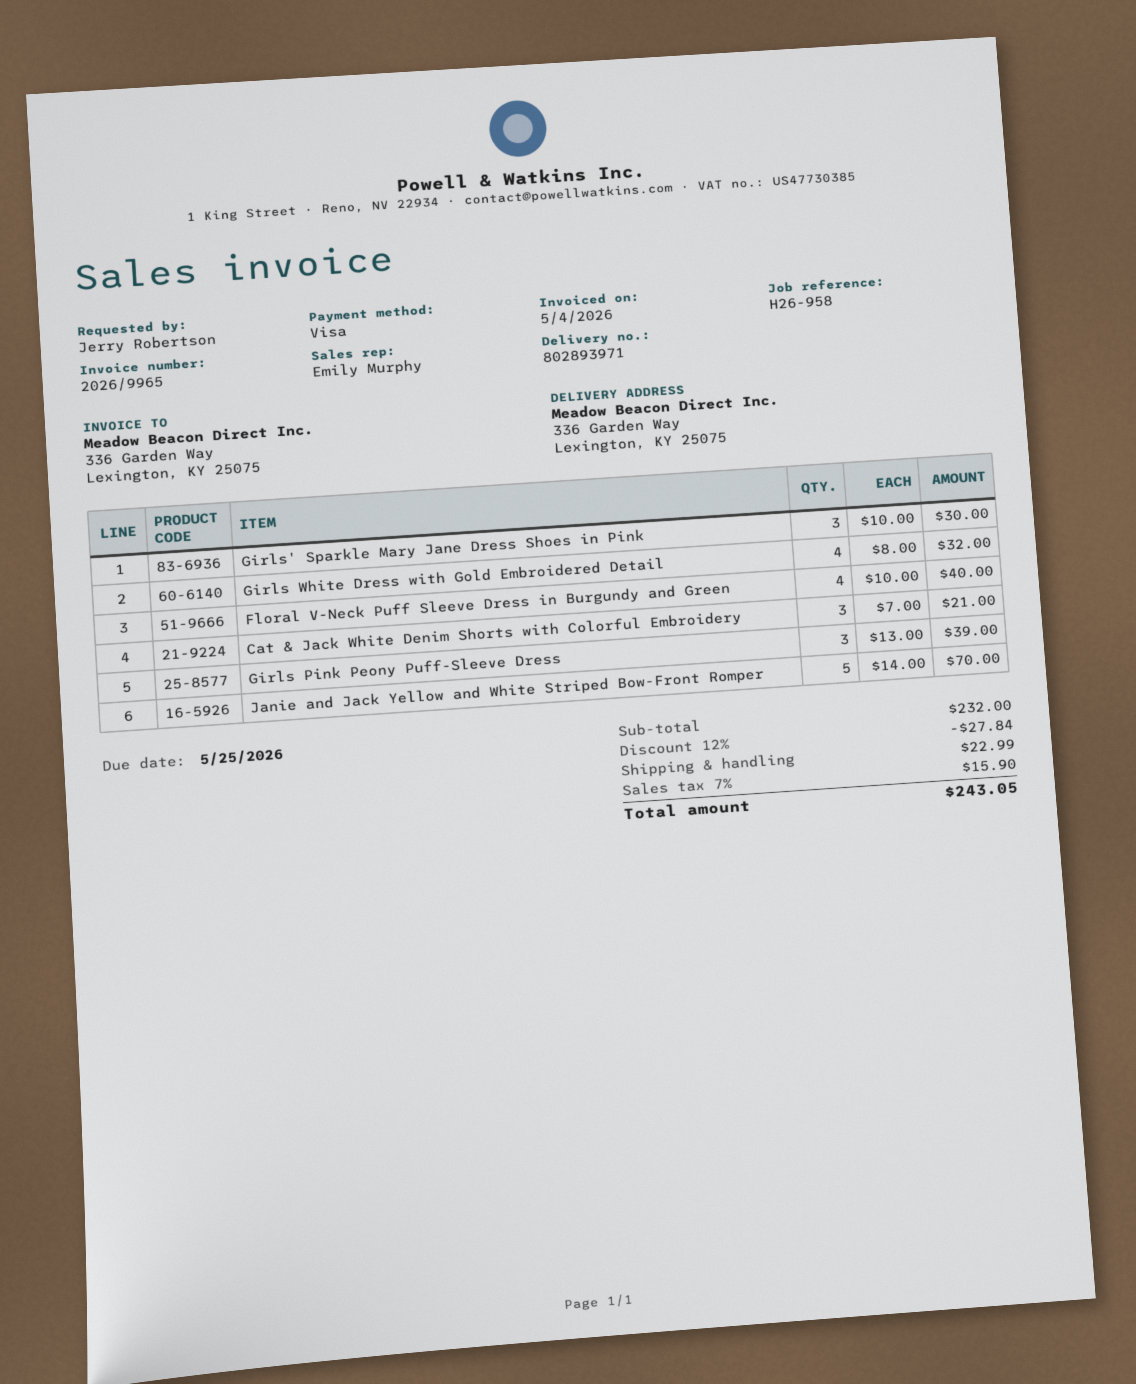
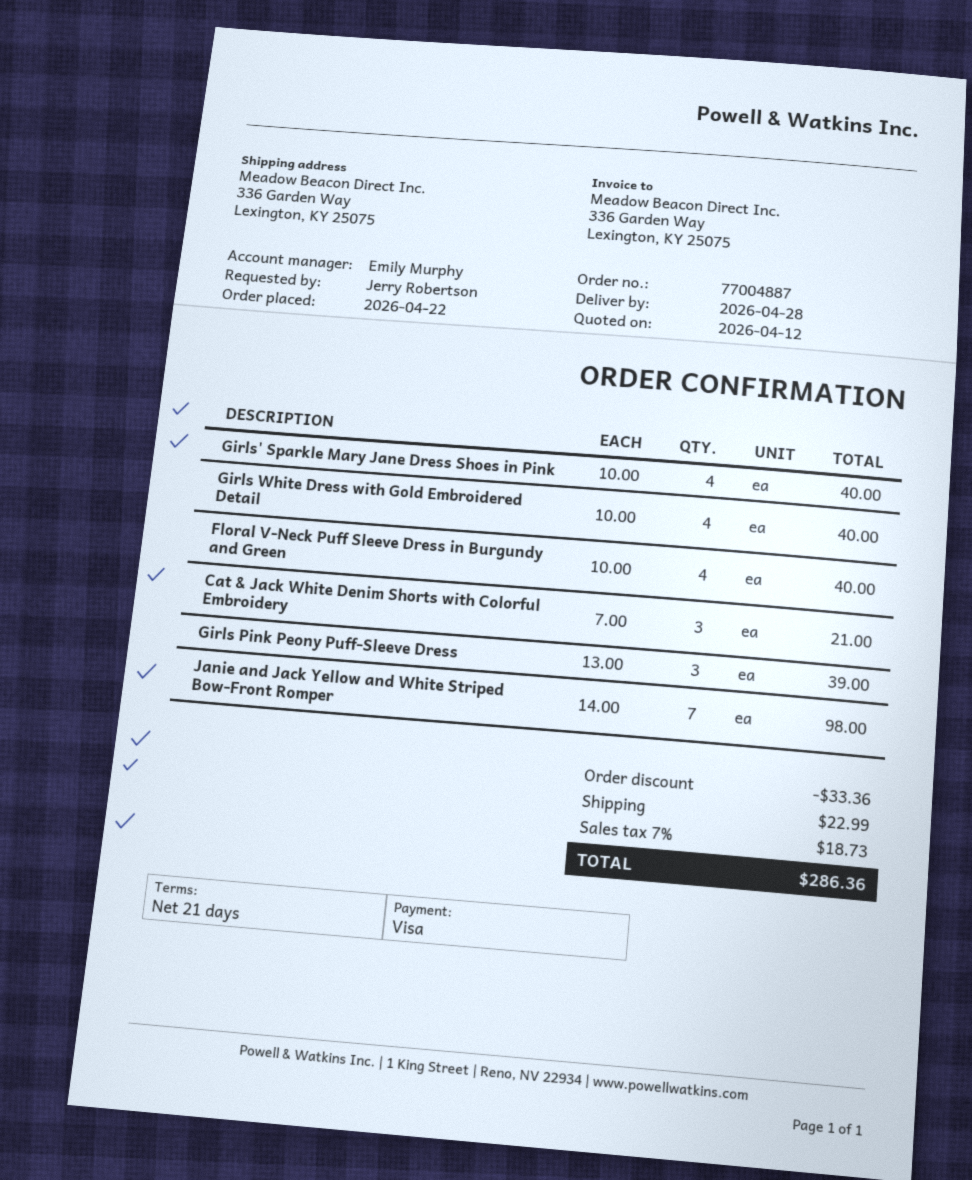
Girls' Sparkle Mary Jane Dress Shoes in Pink: 3 x 10.00 = 30.00 -> 4 x 10.00 = 40.00
Girls White Dress with Gold Embroidered Detail: 4 x 8.00 = 32.00 -> 4 x 10.00 = 40.00
Janie and Jack Yellow and White Striped Bow-Front Romper: 5 x 14.00 = 70.00 -> 7 x 14.00 = 98.00
discount: 27.84 -> 33.36
tax: 7% = 15.90 -> 7% = 18.73
total: 243.05 -> 286.36

